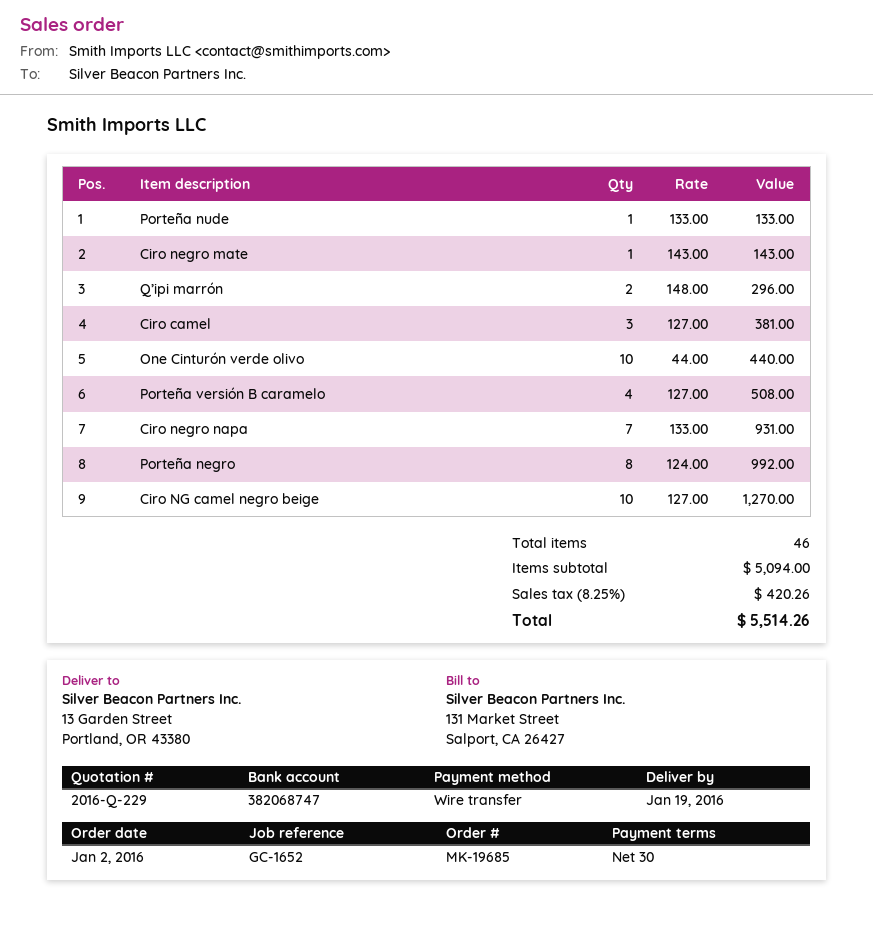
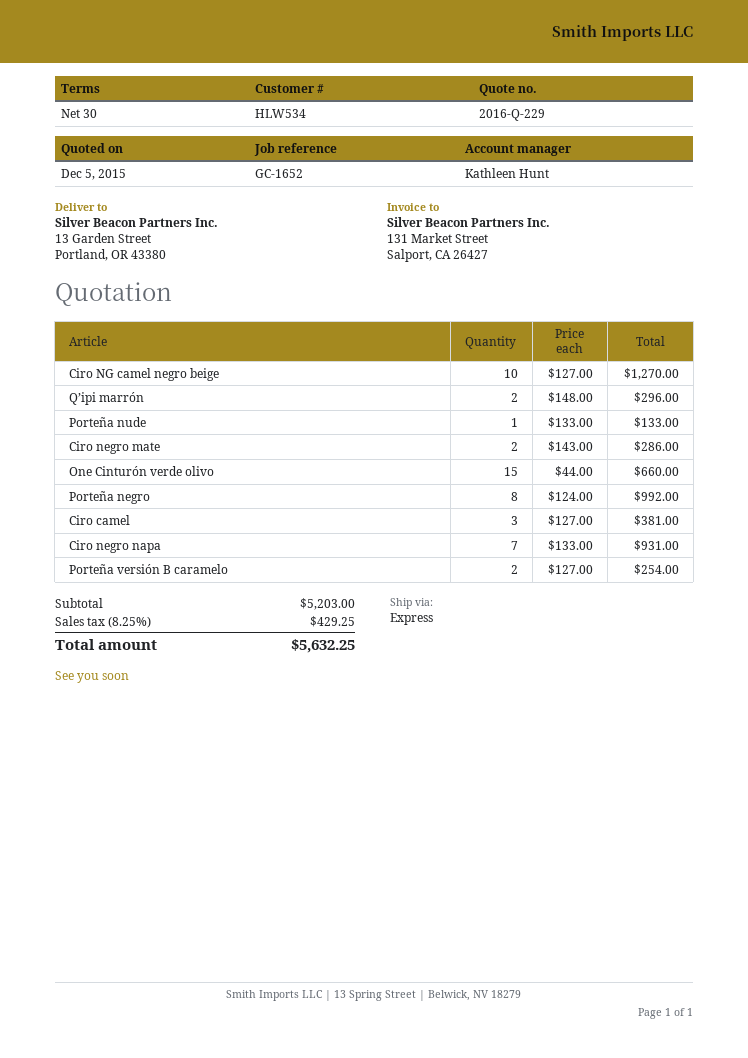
Ciro negro mate: 1 x 143.00 = 143.00 -> 2 x 143.00 = 286.00
One Cinturón verde olivo: 10 x 44.00 = 440.00 -> 15 x 44.00 = 660.00
Porteña versión B caramelo: 4 x 127.00 = 508.00 -> 2 x 127.00 = 254.00
subtotal: 5094.00 -> 5203.00
tax: 8.25% = 420.26 -> 8.25% = 429.25
total: 5514.26 -> 5632.25

